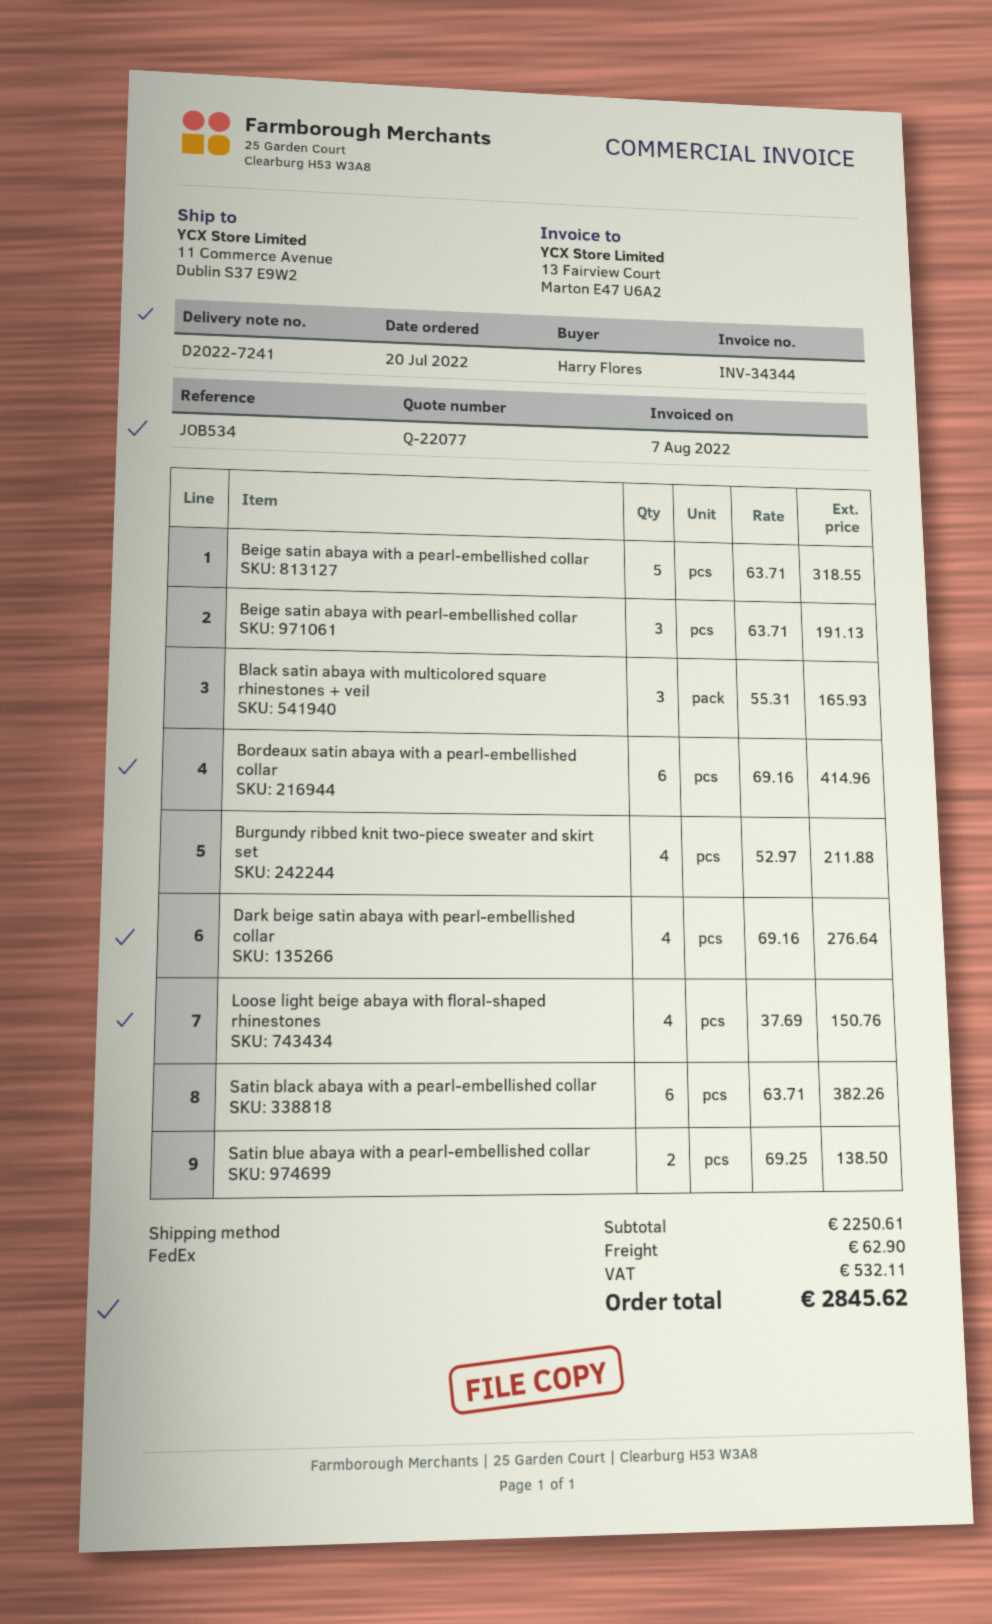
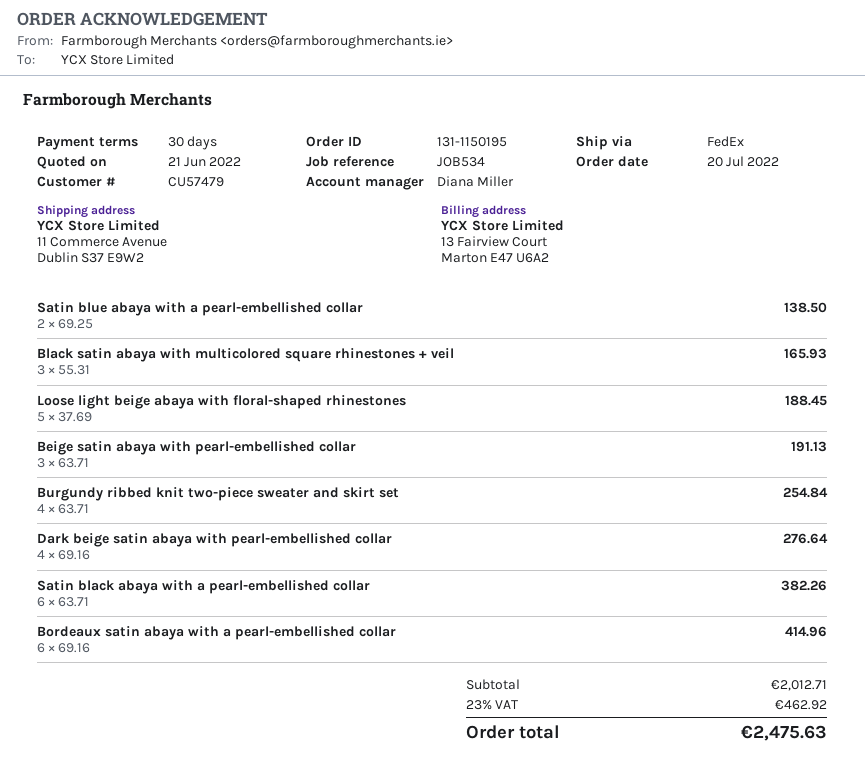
Beige satin abaya with a pearl-embellished collar: 5 x 63.71 = 318.55 -> none
Burgundy ribbed knit two-piece sweater and skirt set: 4 x 52.97 = 211.88 -> 4 x 63.71 = 254.84
Loose light beige abaya with floral-shaped rhinestones: 4 x 37.69 = 150.76 -> 5 x 37.69 = 188.45
subtotal: 2250.61 -> 2012.71
shipping: 62.90 -> none
tax: 532.11 -> 462.92
total: 2845.62 -> 2475.63

